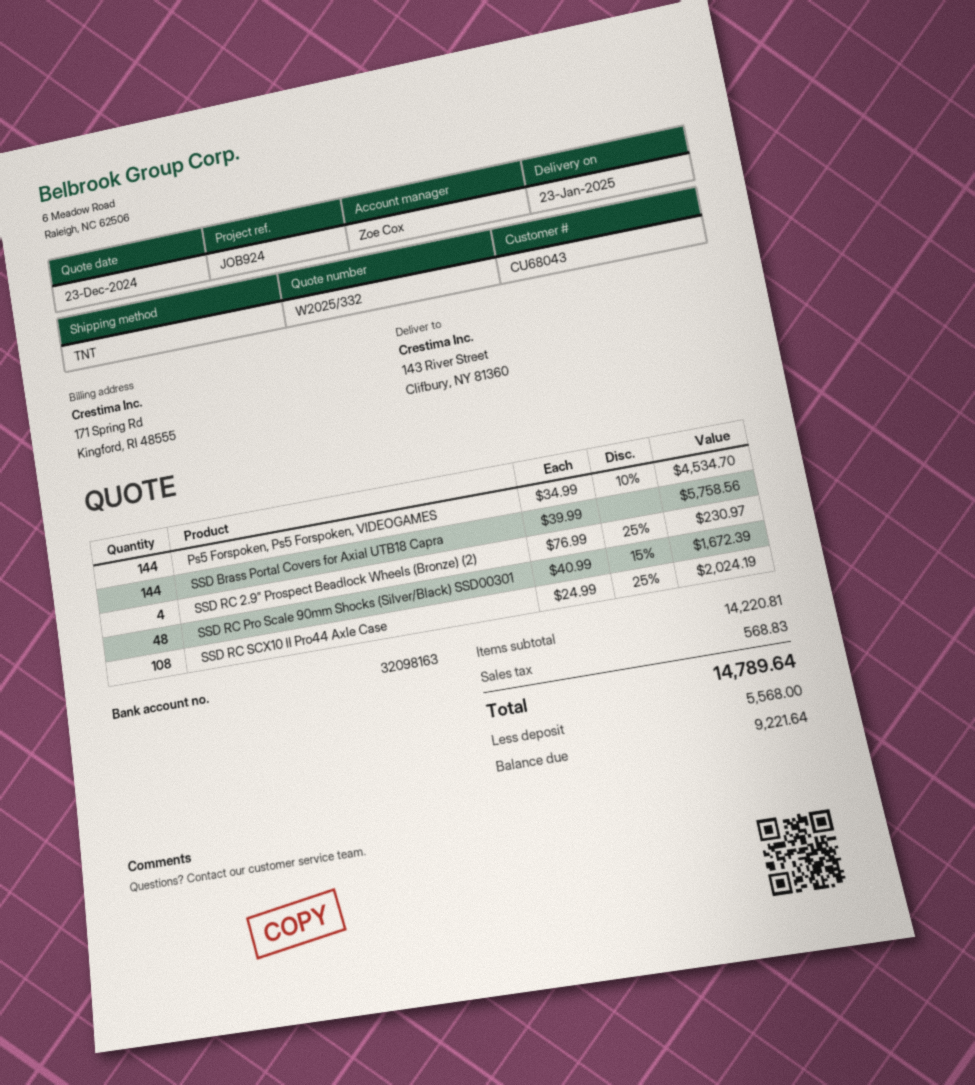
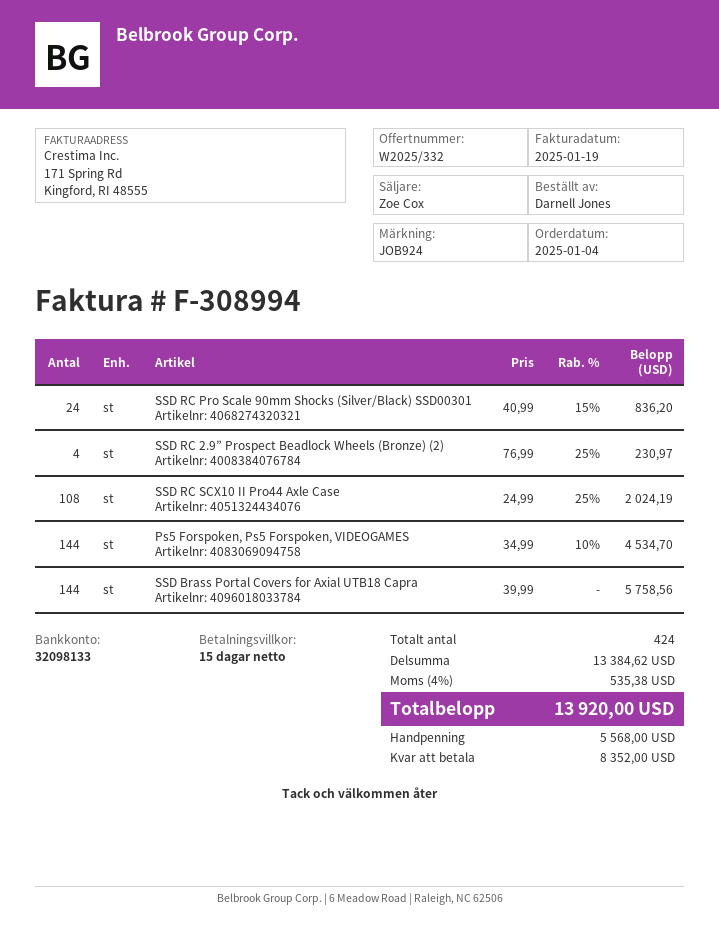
bank account: 32098163 -> 32098133
SSD RC Pro Scale 90mm Shocks (Silver/Black) SSD00301: 48 x 40.99 - 15% = 1672.39 -> 24 x 40.99 - 15% = 836.20
subtotal: 14220.81 -> 13384.62
tax: 568.83 -> 535.38
total: 14789.64 -> 13920.00
balance: 9221.64 -> 8352.00

